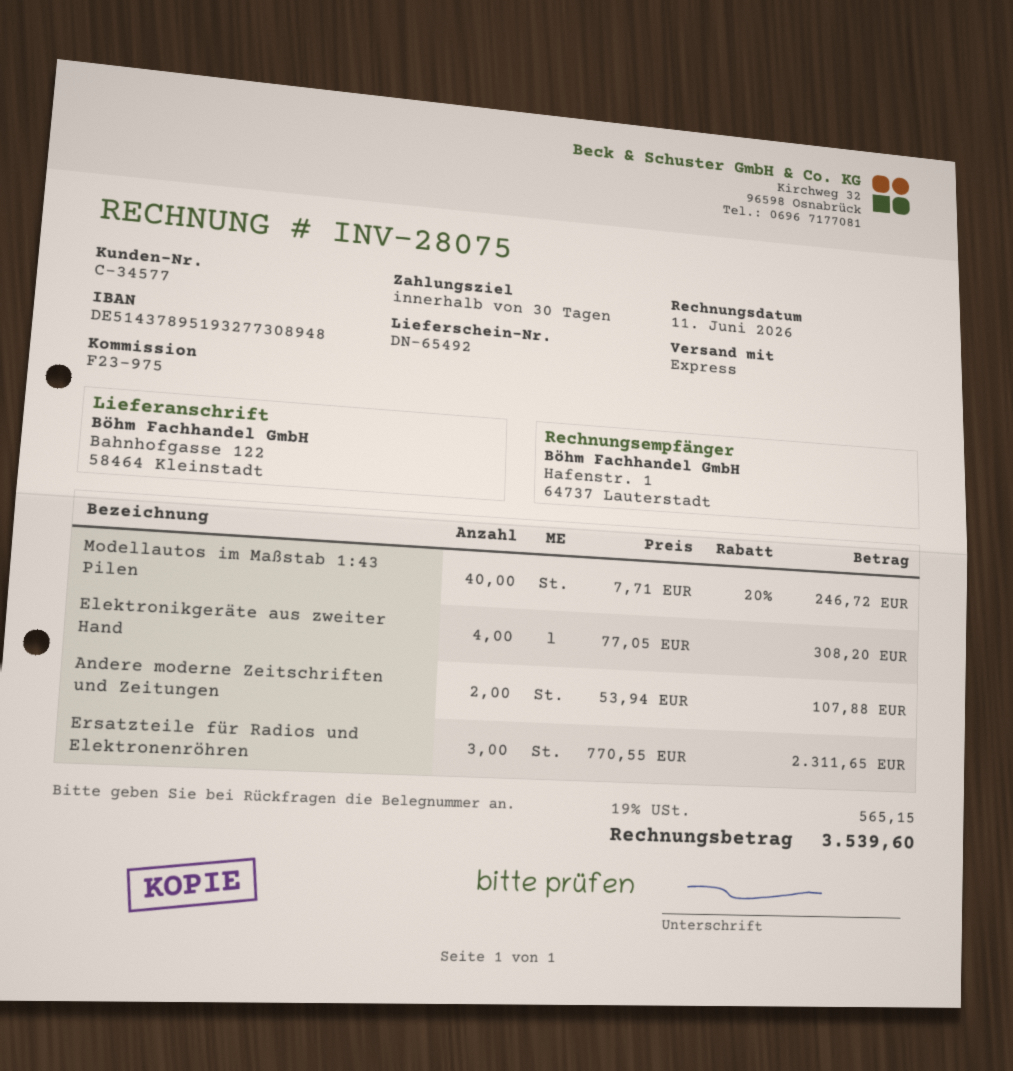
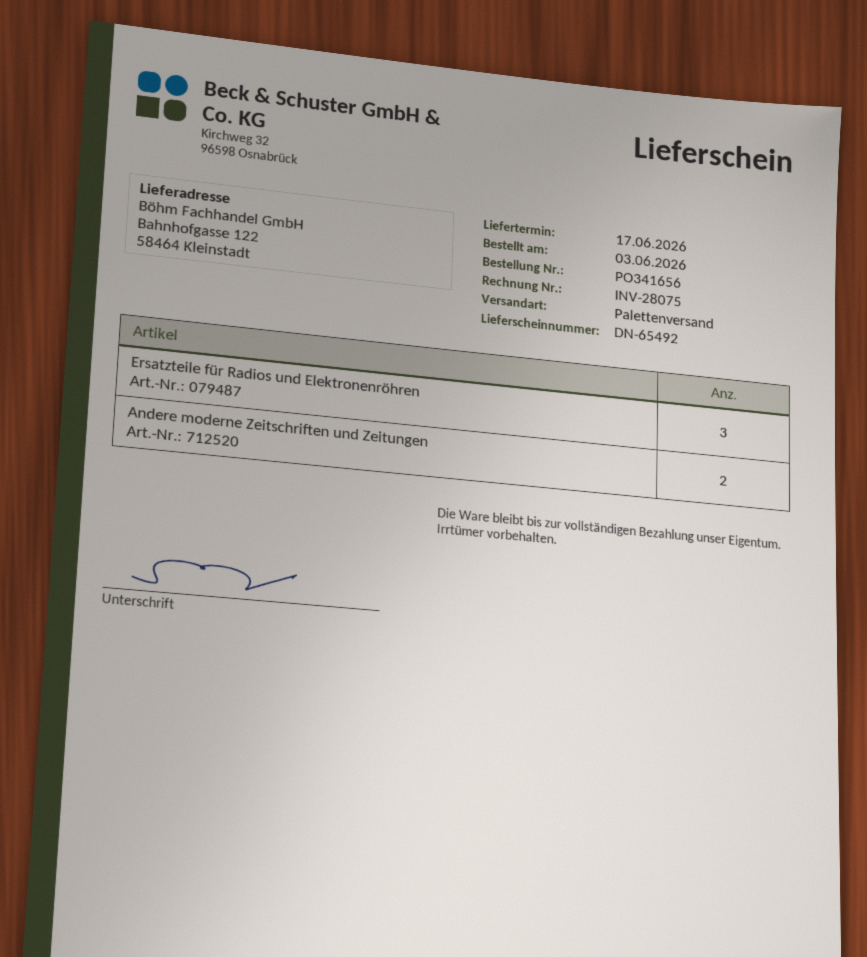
shipping method: express -> pallet freight
Modellautos im Maßstab 1:43 Pilen: 40 -> none
Elektronikgeräte aus zweiter Hand: 4 -> none

